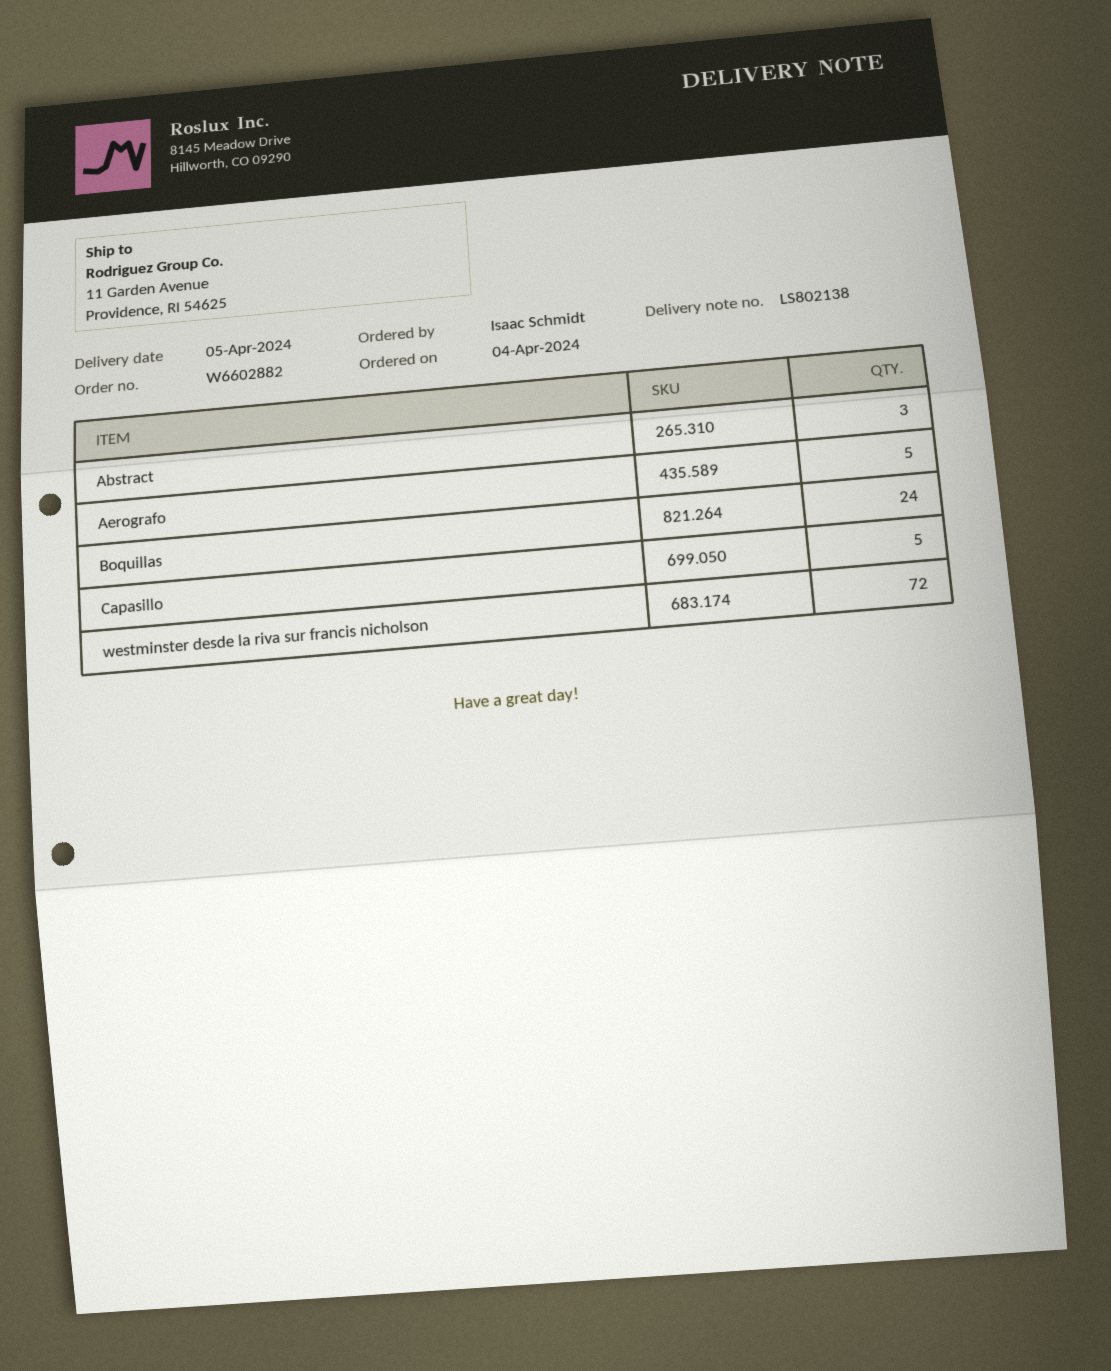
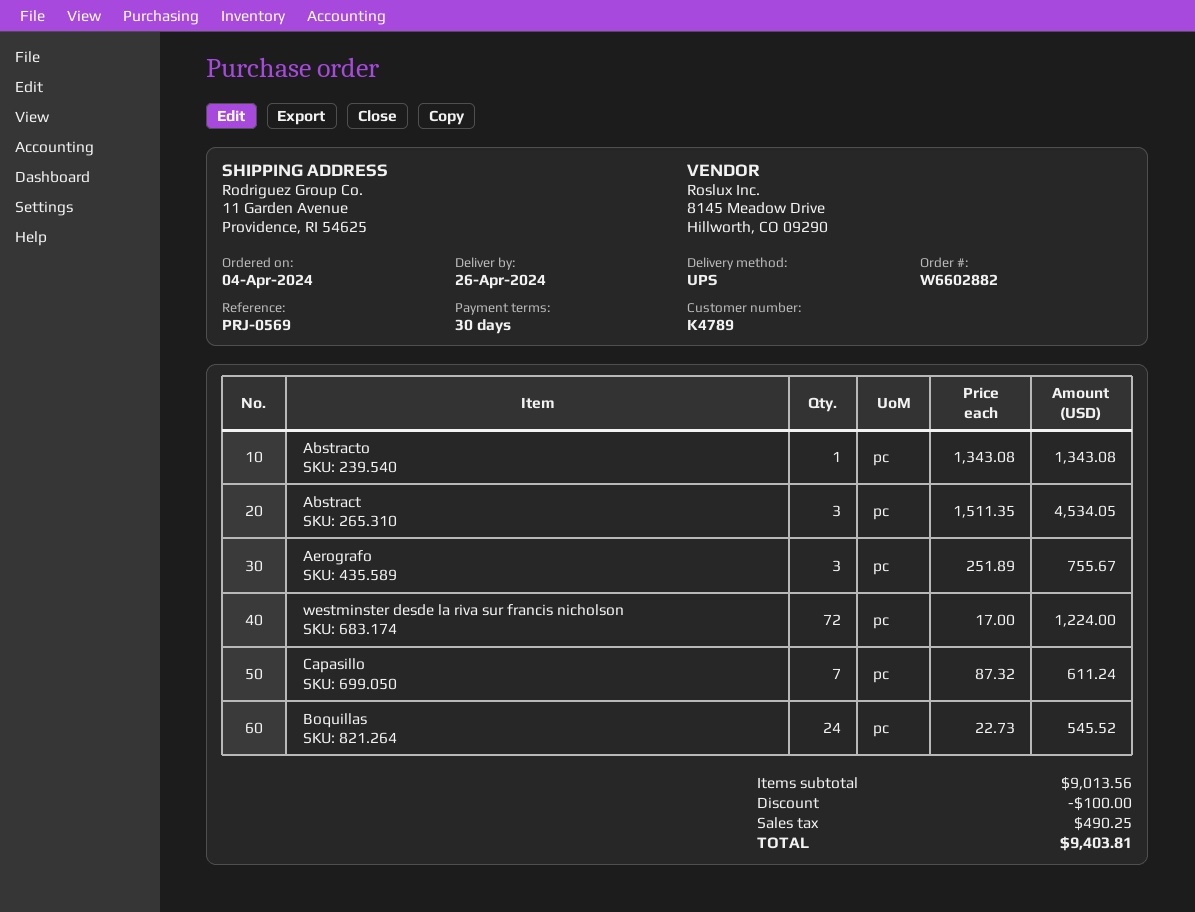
delivery date: 2024-04-05 -> 2024-04-26
Aerografo: 5 -> 3
Capasillo: 5 -> 7
Abstracto: none -> 1

